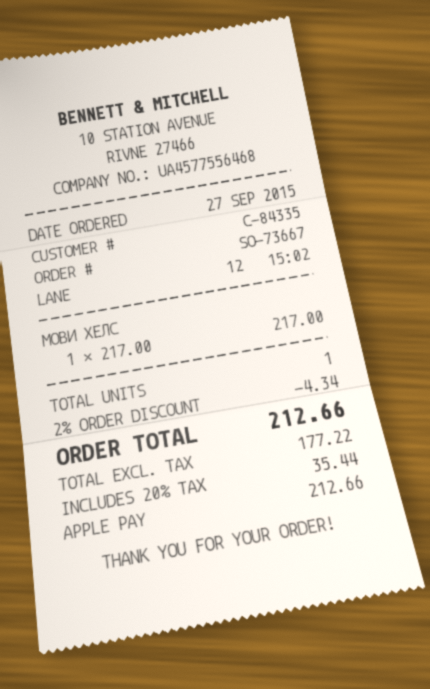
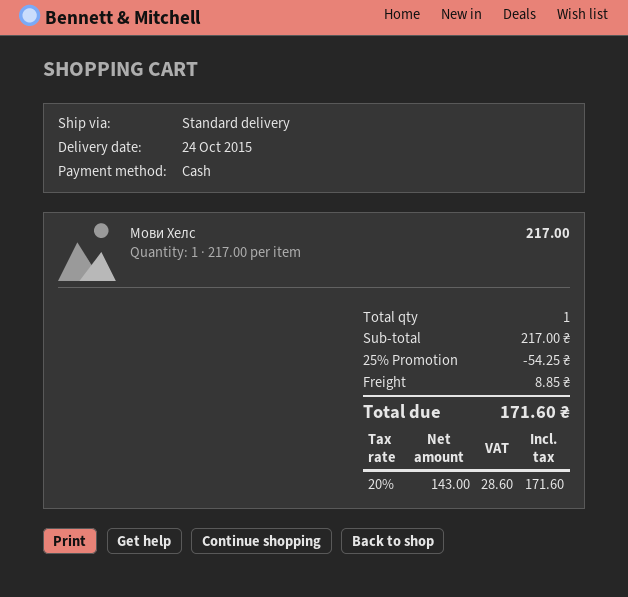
payment method: Apple Pay -> cash
discount: 2% = 4.34 -> 25% = 54.25
shipping: none -> 8.85
net: 177.22 -> 143.00
tax: 20% = 35.44 -> 20% = 28.60
total: 212.66 -> 171.60

